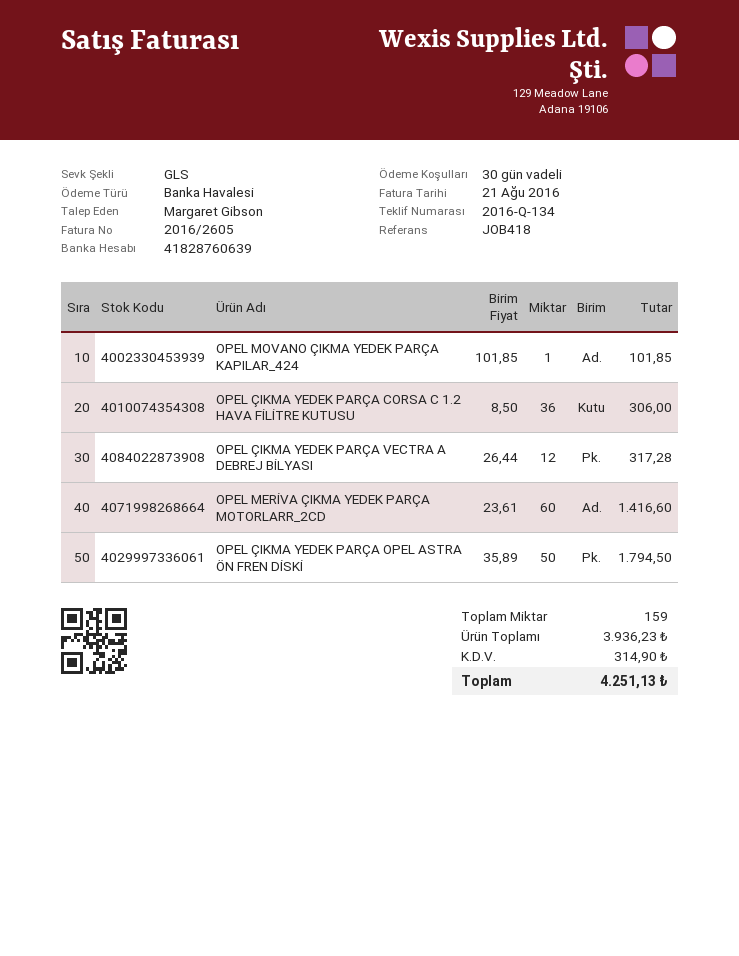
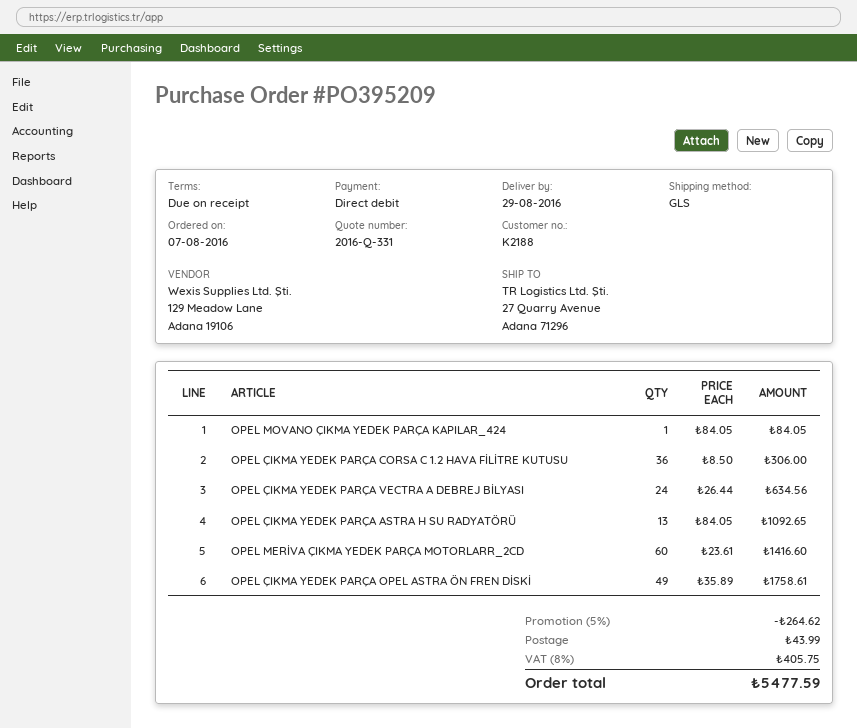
quote number: 2016-Q-134 -> 2016-Q-331
payment terms: 30 days -> on receipt
payment method: bank transfer -> direct debit
OPEL MOVANO ÇIKMA YEDEK PARÇA KAPILAR_424: 1 x 101.85 = 101.85 -> 1 x 84.05 = 84.05
OPEL ÇIKMA YEDEK PARÇA VECTRA A DEBREJ BİLYASI: 12 x 26.44 = 317.28 -> 24 x 26.44 = 634.56
OPEL ÇIKMA YEDEK PARÇA OPEL ASTRA ÖN FREN DİSKİ: 50 x 35.89 = 1794.50 -> 49 x 35.89 = 1758.61
OPEL ÇIKMA YEDEK PARÇA ASTRA H SU RADYATÖRÜ: none -> 13 x 84.05 = 1092.65
discount: none -> 5% = 264.62
shipping: none -> 43.99
tax: 314.90 -> 405.75
total: 4251.13 -> 5477.59

